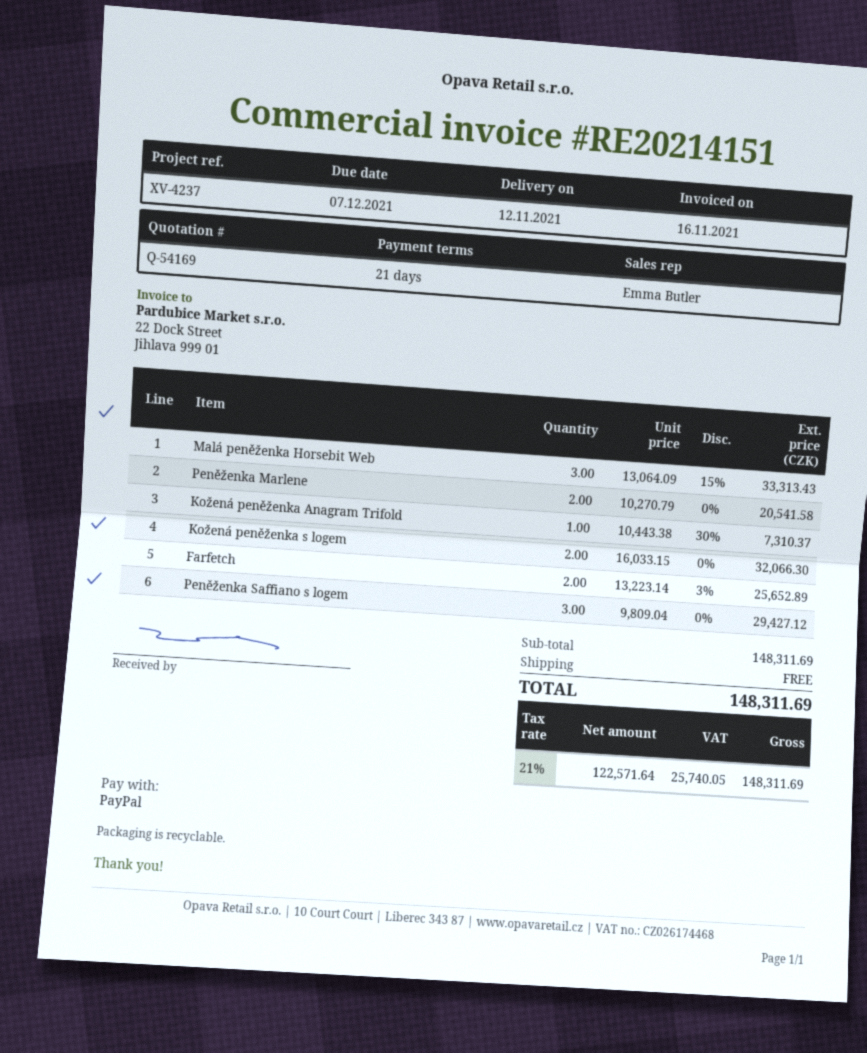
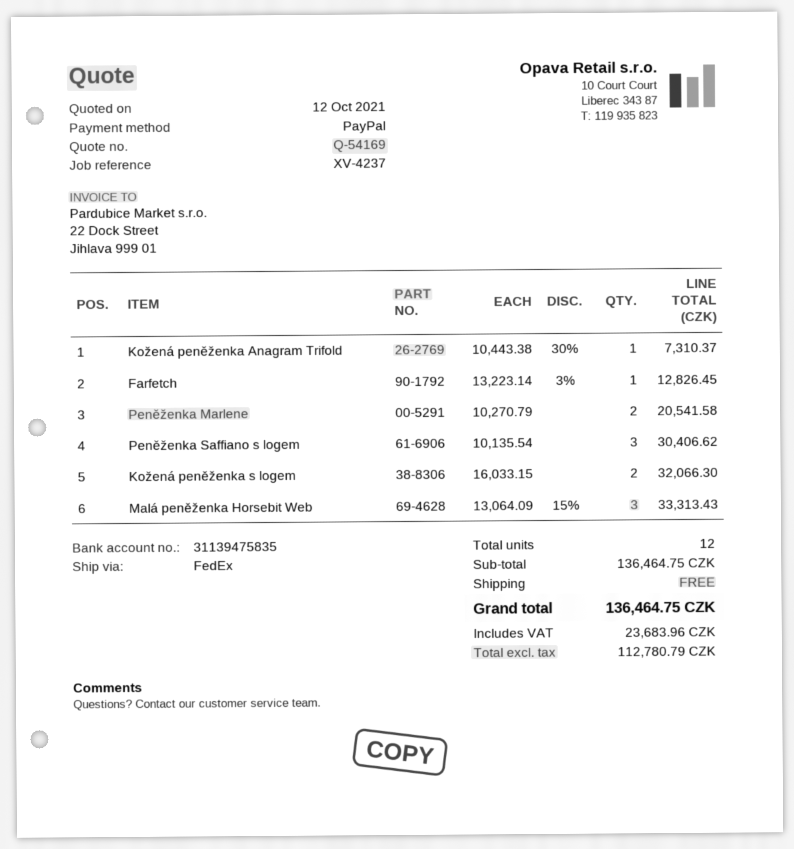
Farfetch: 2 x 13223.14 - 3% = 25652.89 -> 1 x 13223.14 - 3% = 12826.45
Peněženka Saffiano s logem: 3 x 9809.04 = 29427.12 -> 3 x 10135.54 = 30406.62
subtotal: 148311.69 -> 136464.75
net: 122571.64 -> 112780.79
tax: 25740.05 -> 23683.96
total: 148311.69 -> 136464.75

